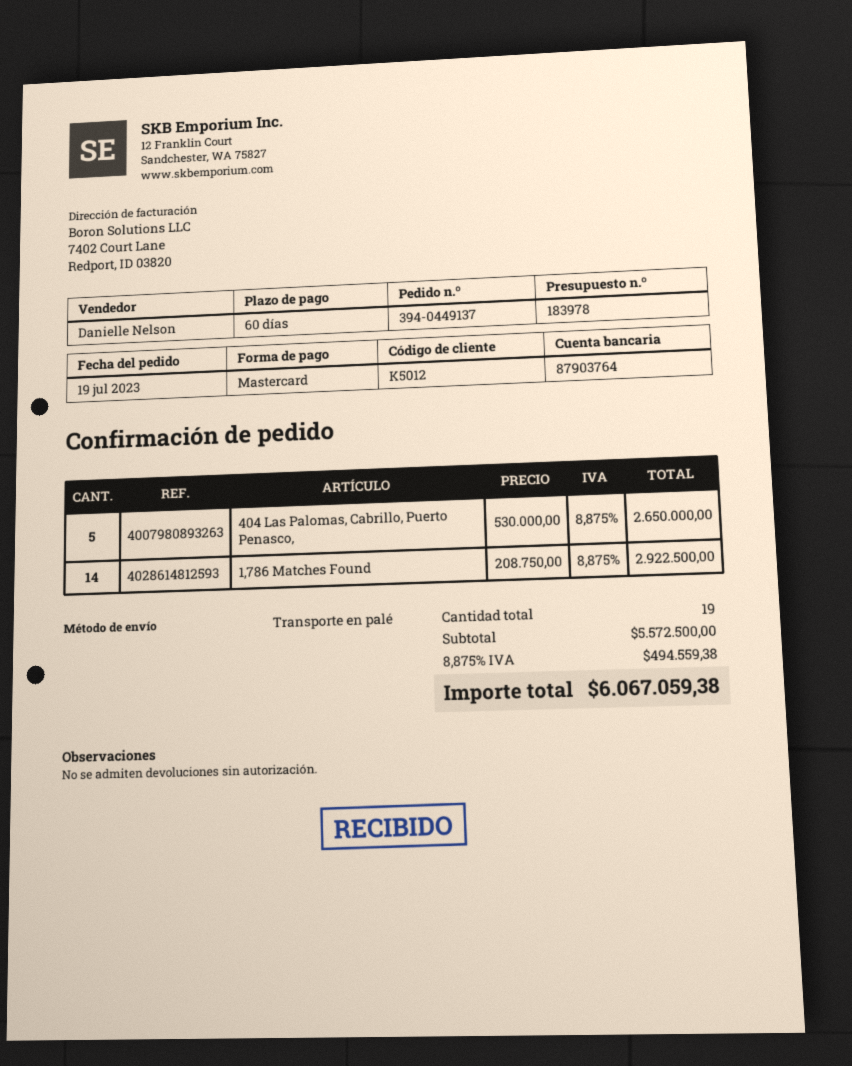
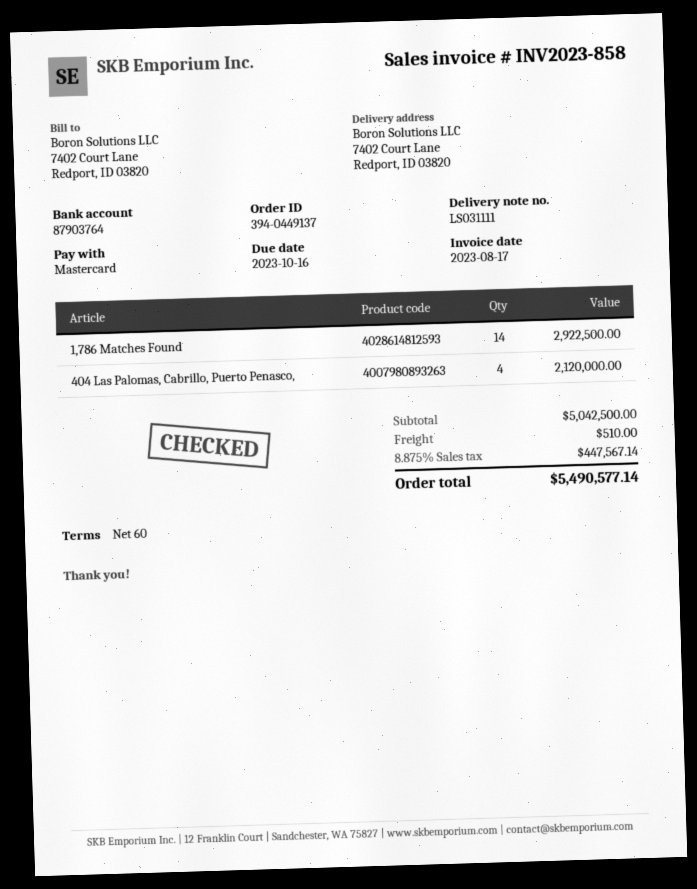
404 Las Palomas, Cabrillo, Puerto Penasco,: 5 for 2650000.00 -> 4 for 2120000.00
subtotal: 5572500.00 -> 5042500.00
shipping: none -> 510.00
tax: 8.875% = 494559.38 -> 8.875% = 447567.14
total: 6067059.38 -> 5490577.14

